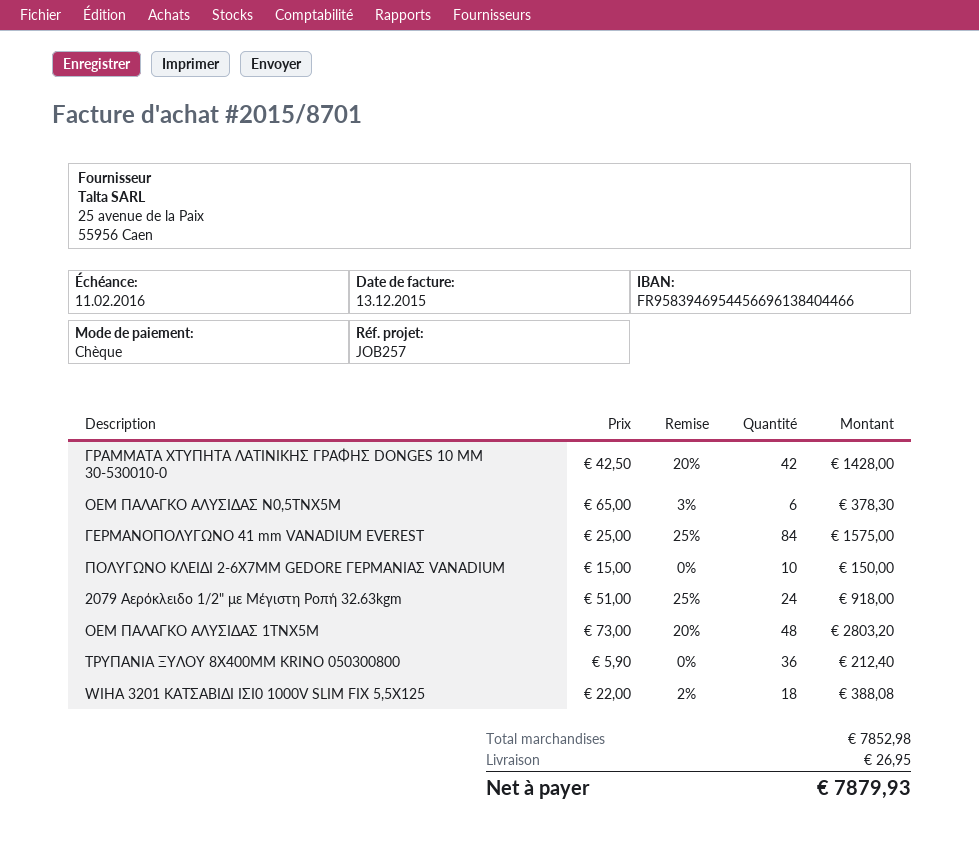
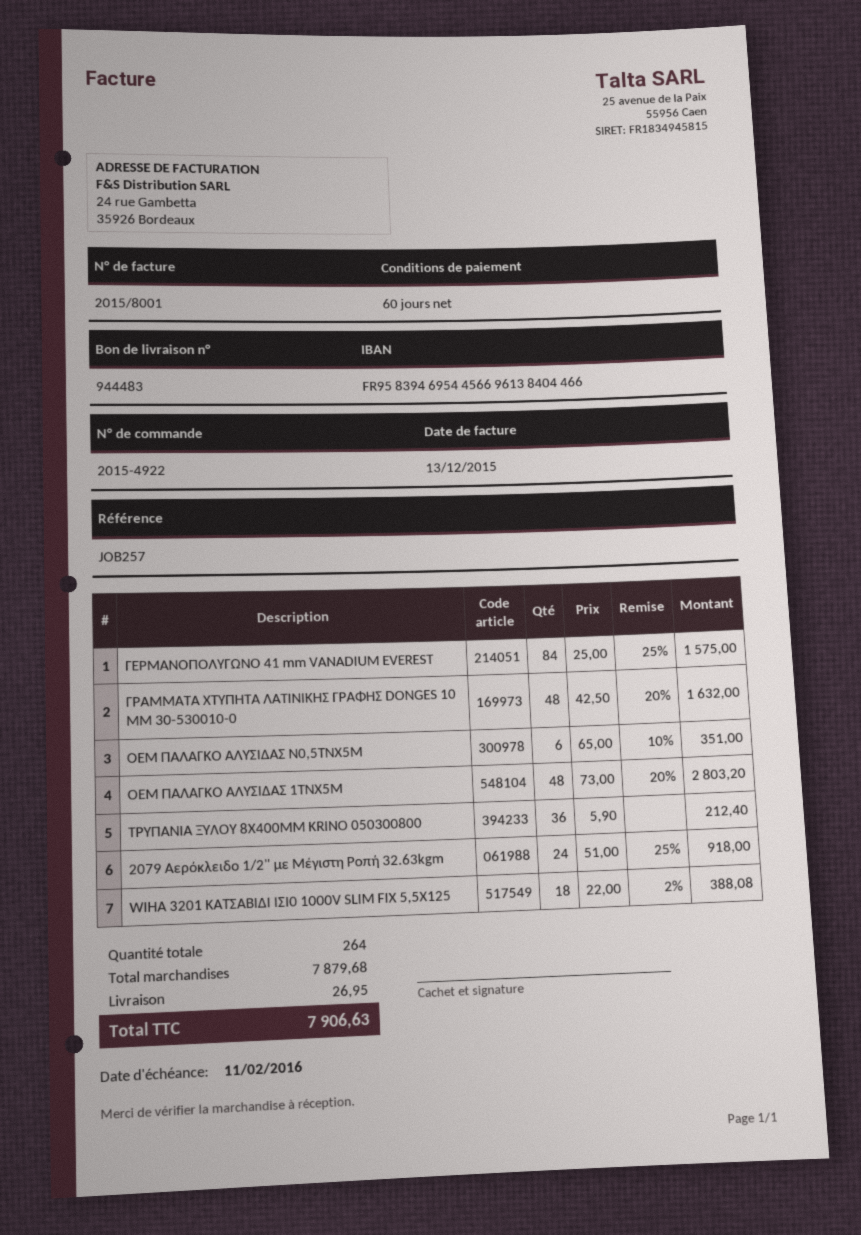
invoice number: 2015/8701 -> 2015/8001
ΓΡΑΜΜΑΤΑ ΧΤΥΠΗΤΑ ΛΑΤΙΝΙΚΗΣ ΓΡΑΦΗΣ DONGES 10 MM 30-530010-0: 42 x 42.50 - 20% = 1428.00 -> 48 x 42.50 - 20% = 1632.00
OEM ΠΑΛΑΓΚΟ ΑΛΥΣΙΔΑΣ N0,5TNX5M: 6 x 65.00 - 3% = 378.30 -> 6 x 65.00 - 10% = 351.00
ΠΟΛΥΓΩΝΟ ΚΛΕΙΔΙ 2-6Χ7ΜΜ GEDORE ΓΕΡΜΑΝΙΑΣ VANADIUM: 10 x 15.00 = 150.00 -> none
subtotal: 7852.98 -> 7879.68
total: 7879.93 -> 7906.63

